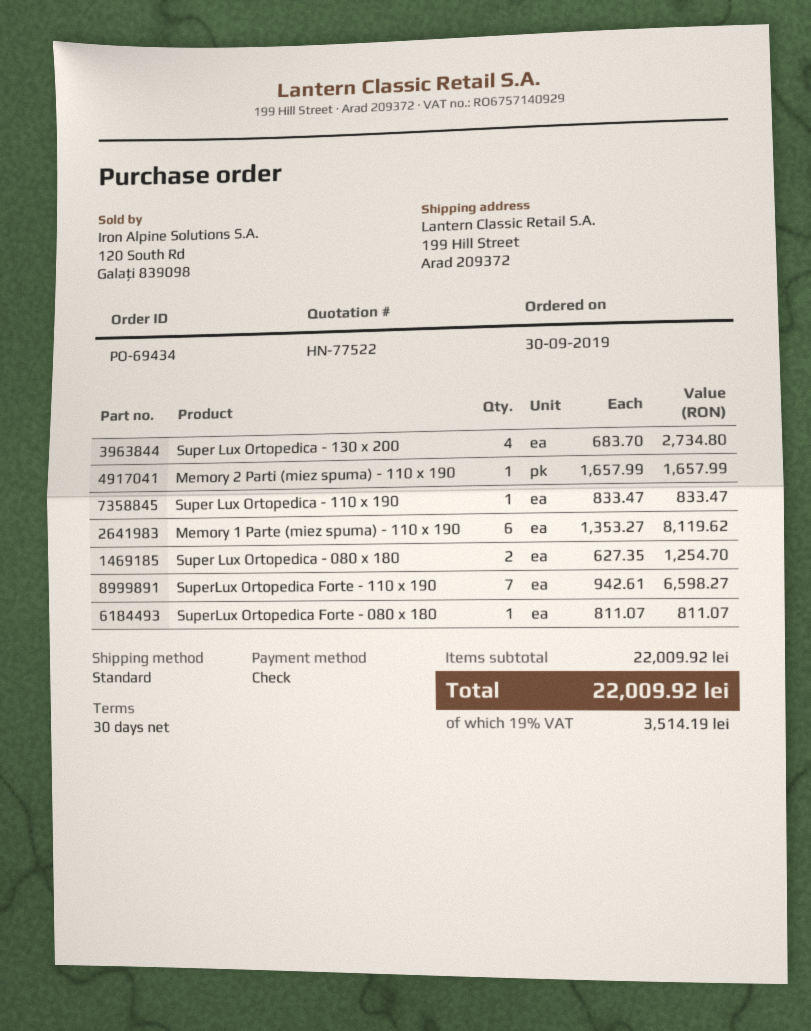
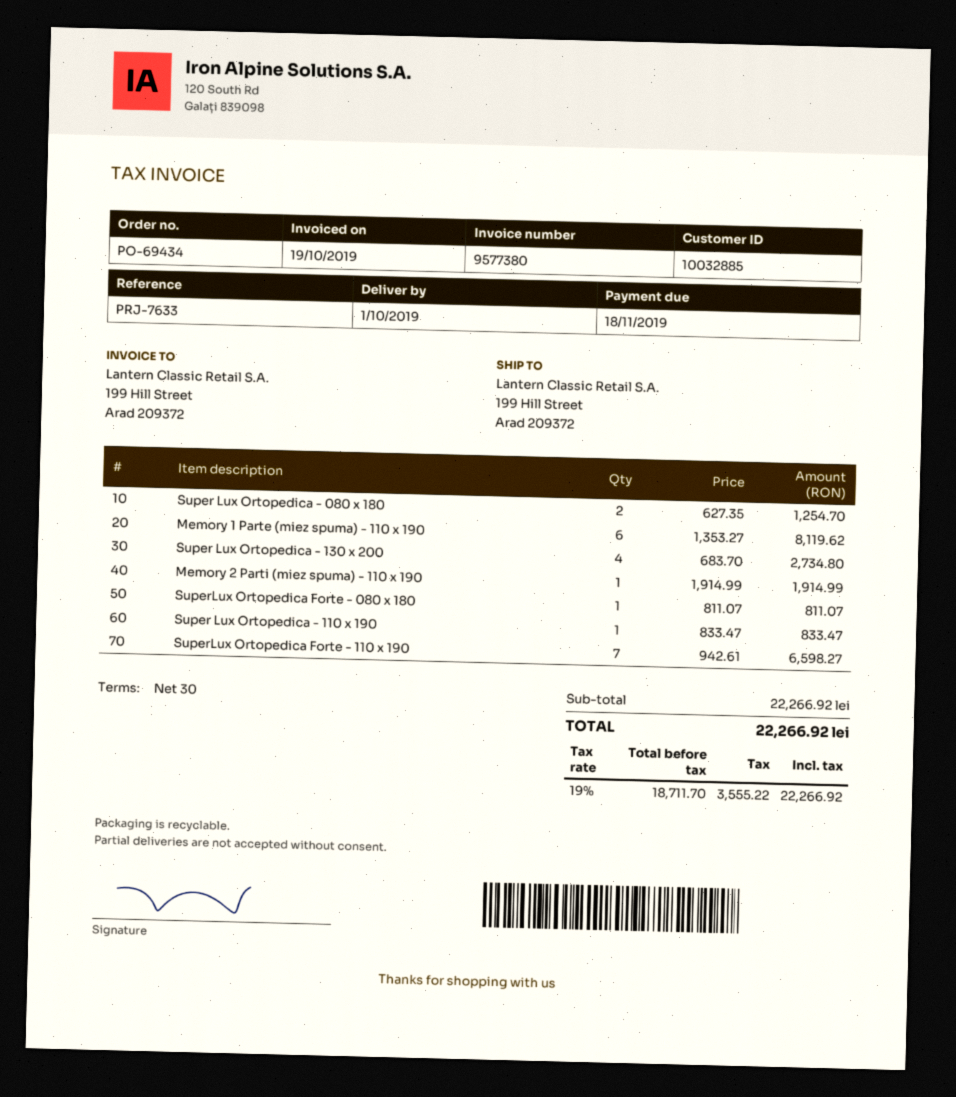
Memory 2 Parti (miez spuma) - 110 x 190: 1 x 1657.99 = 1657.99 -> 1 x 1914.99 = 1914.99
subtotal: 22009.92 -> 22266.92
tax: 19% = 3514.19 -> 19% = 3555.22
total: 22009.92 -> 22266.92

